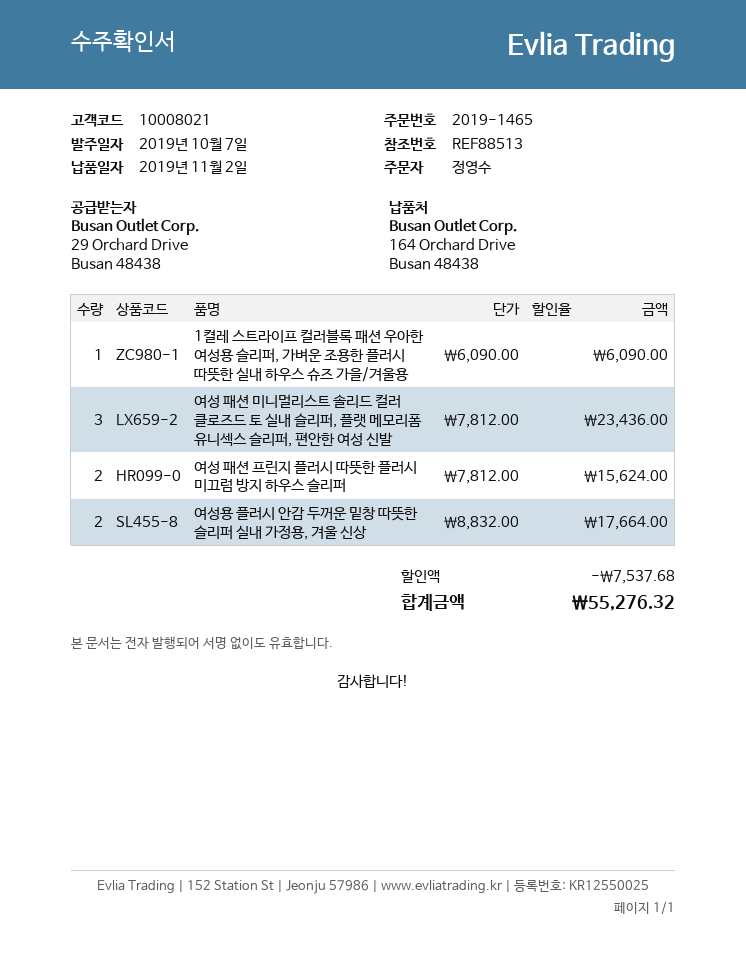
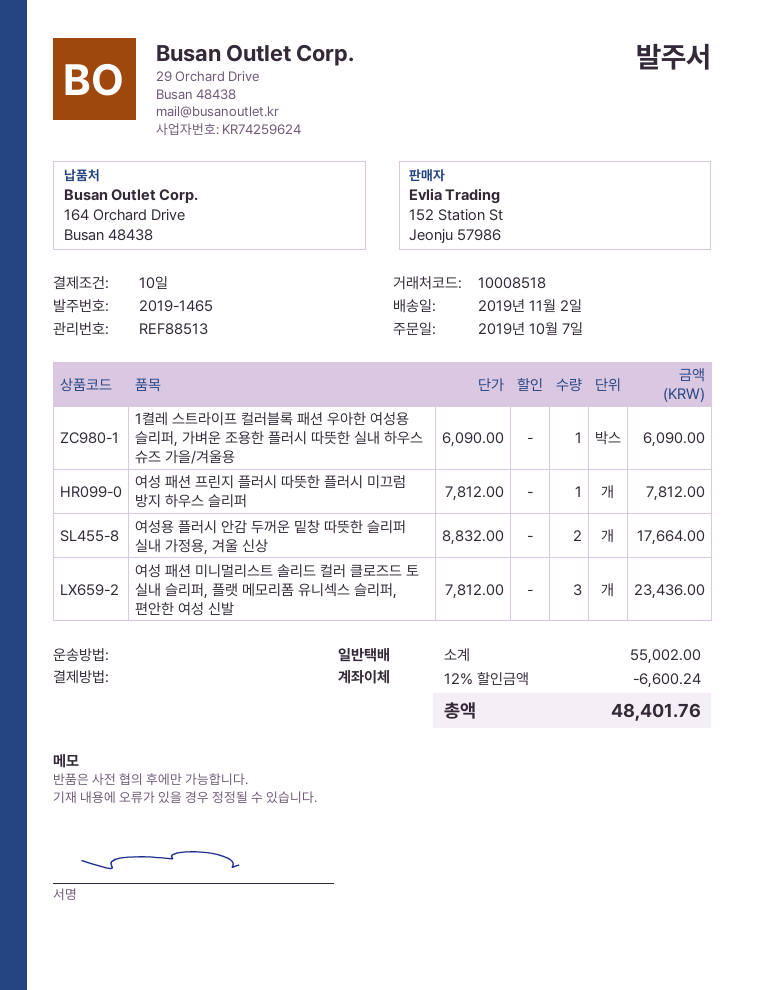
customer number: 10008021 -> 10008518
여성 패션 프린지 플러시 따뜻한 플러시 미끄럼 방지 하우스 슬리퍼: 2 x 7812.00 = 15624.00 -> 1 x 7812.00 = 7812.00
discount: 7537.68 -> 6600.24
total: 55276.32 -> 48401.76

